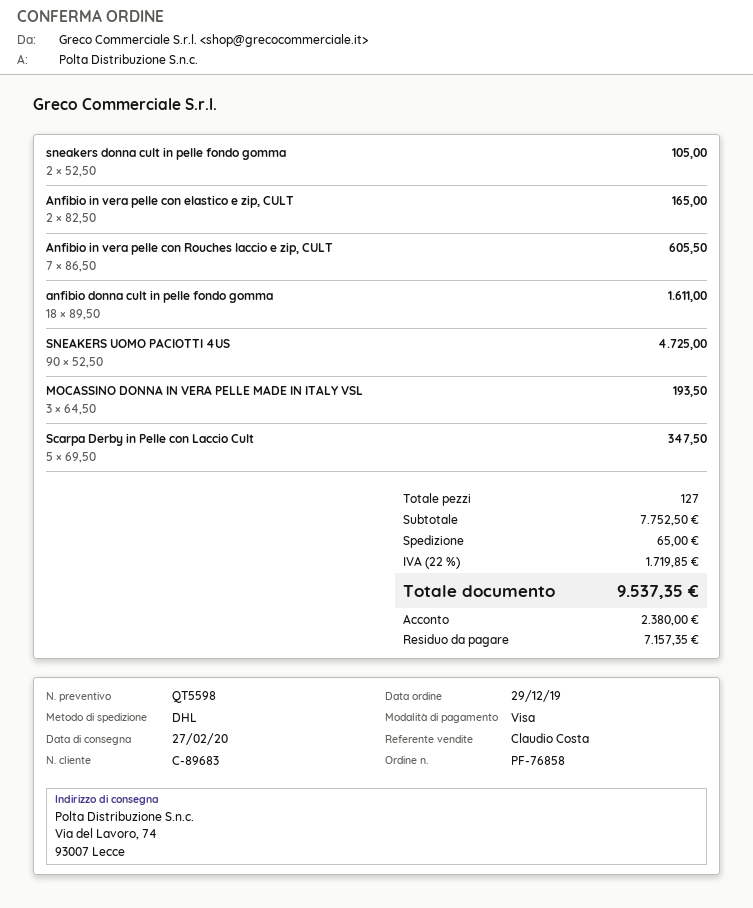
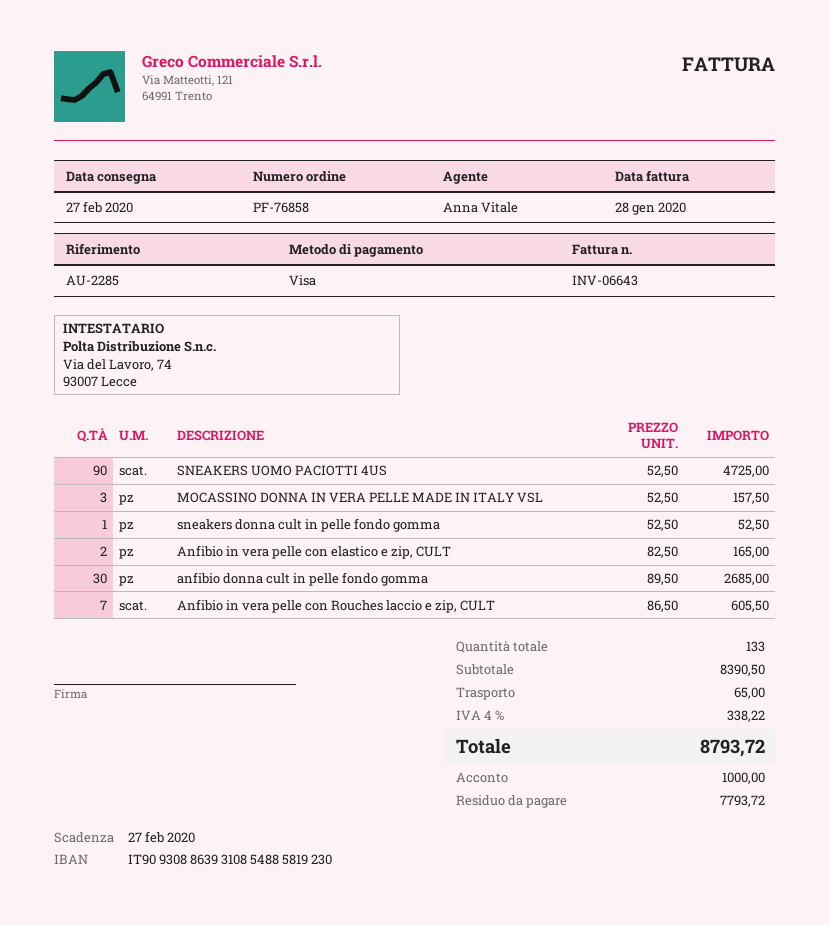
sales rep: Claudio Costa -> Anna Vitale
sneakers donna cult in pelle fondo gomma: 2 x 52.50 = 105.00 -> 1 x 52.50 = 52.50
anfibio donna cult in pelle fondo gomma: 18 x 89.50 = 1611.00 -> 30 x 89.50 = 2685.00
MOCASSINO DONNA IN VERA PELLE MADE IN ITALY VSL: 3 x 64.50 = 193.50 -> 3 x 52.50 = 157.50
Scarpa Derby in Pelle con Laccio Cult: 5 x 69.50 = 347.50 -> none
total quantity: 127 -> 133
subtotal: 7752.50 -> 8390.50
tax: 22% = 1719.85 -> 4% = 338.22
total: 9537.35 -> 8793.72
deposit: 2380.00 -> 1000.00
balance: 7157.35 -> 7793.72

